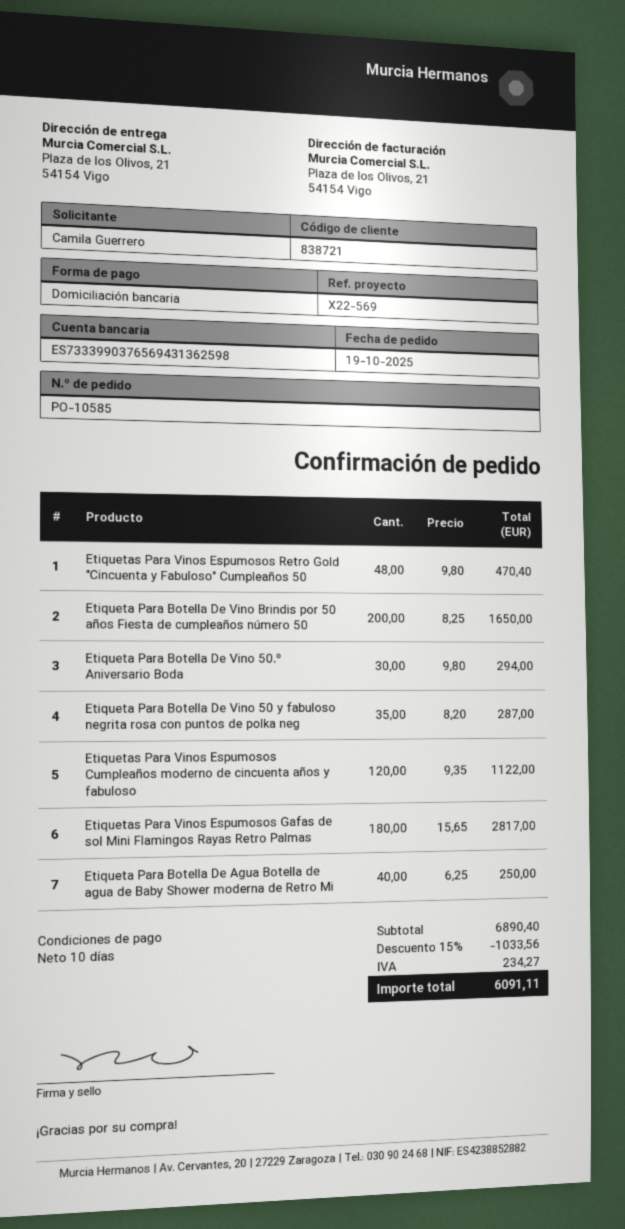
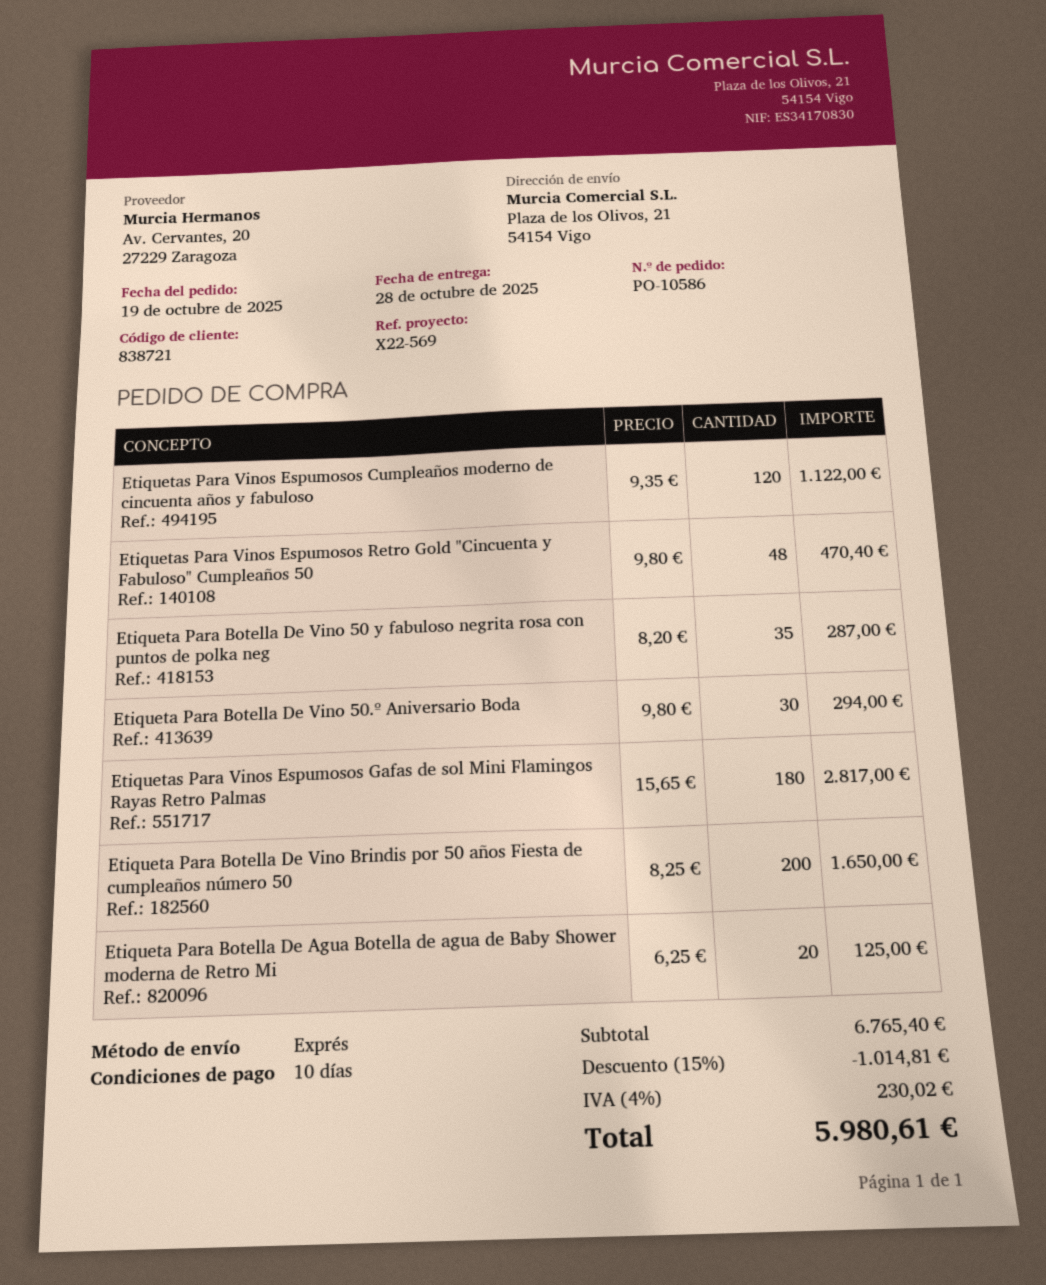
order number: PO-10585 -> PO-10586
Etiqueta Para Botella De Agua Botella de agua de Baby Shower moderna de Retro Mi: 40 x 6.25 = 250.00 -> 20 x 6.25 = 125.00
subtotal: 6890.40 -> 6765.40
discount: 15% = 1033.56 -> 15% = 1014.81
tax: 234.27 -> 230.02
total: 6091.11 -> 5980.61

